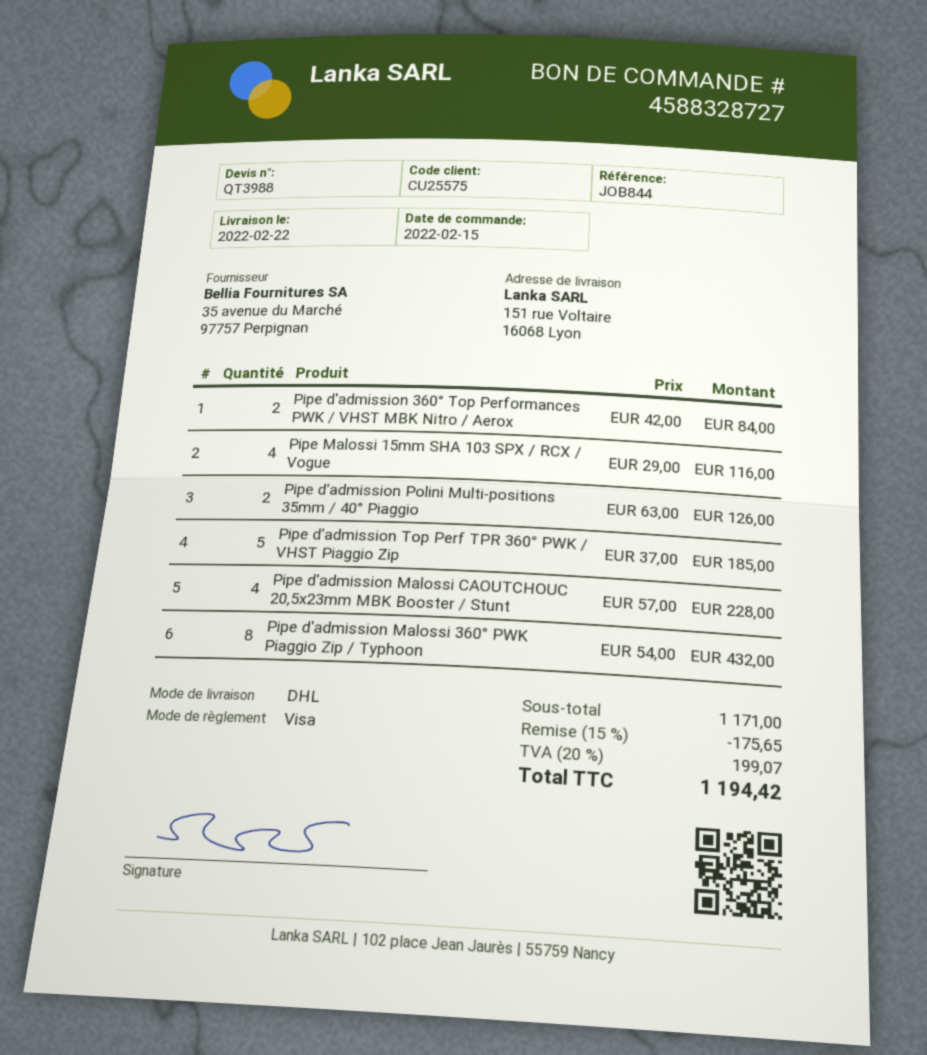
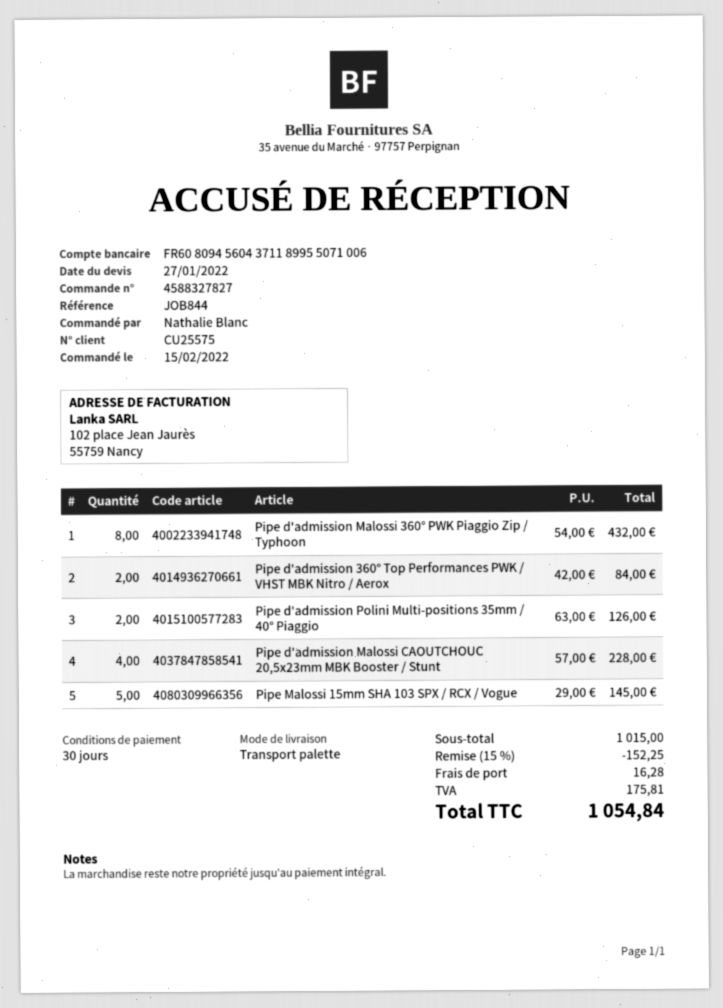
order number: 4588328727 -> 4588327827
shipping method: DHL -> pallet freight
Pipe Malossi 15mm SHA 103 SPX / RCX / Vogue: 4 x 29.00 = 116.00 -> 5 x 29.00 = 145.00
Pipe d'admission Top Perf TPR 360° PWK / VHST Piaggio Zip: 5 x 37.00 = 185.00 -> none
subtotal: 1171.00 -> 1015.00
discount: 15% = 175.65 -> 15% = 152.25
shipping: none -> 16.28
tax: 199.07 -> 175.81
total: 1194.42 -> 1054.84

